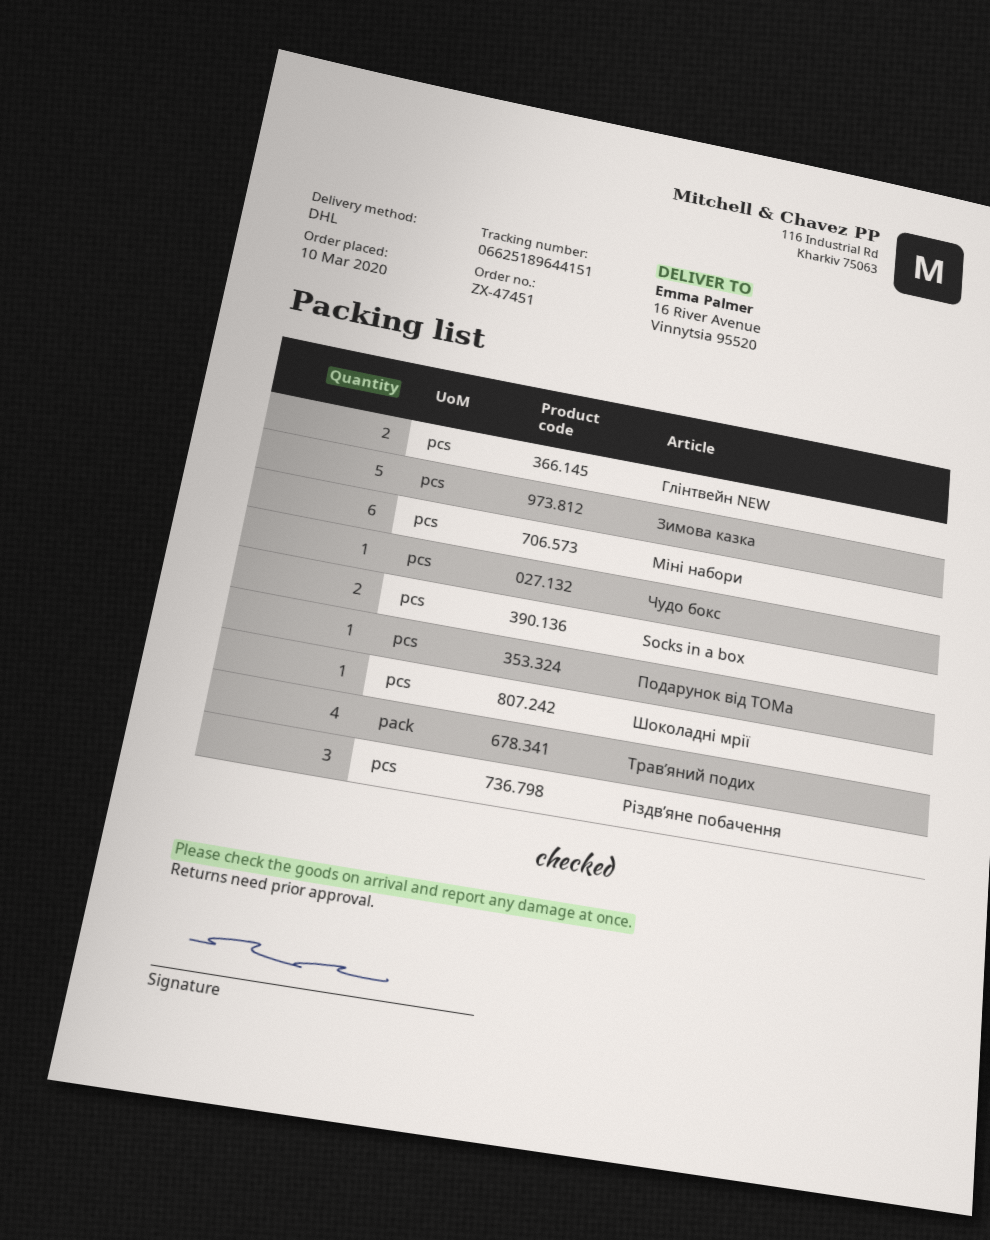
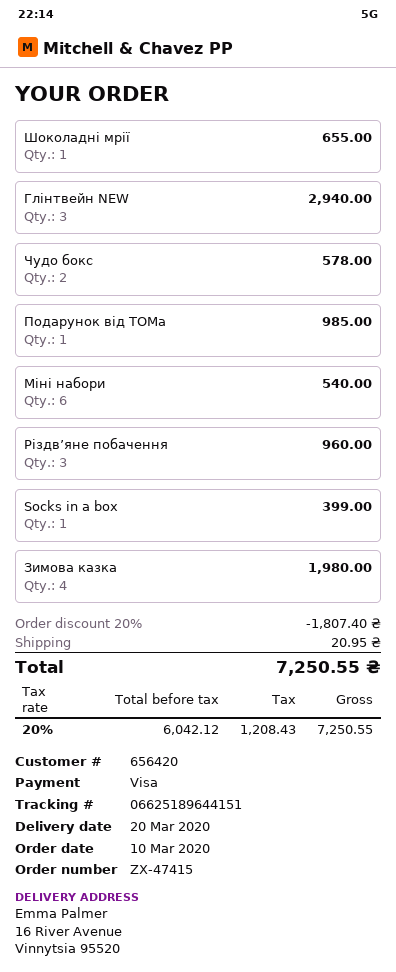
order number: ZX-47451 -> ZX-47415
Глінтвейн NEW: 2 -> 3
Зимова казка: 5 -> 4
Чудо бокс: 1 -> 2
Socks in a box: 2 -> 1
Трав’яний подих: 4 -> none

